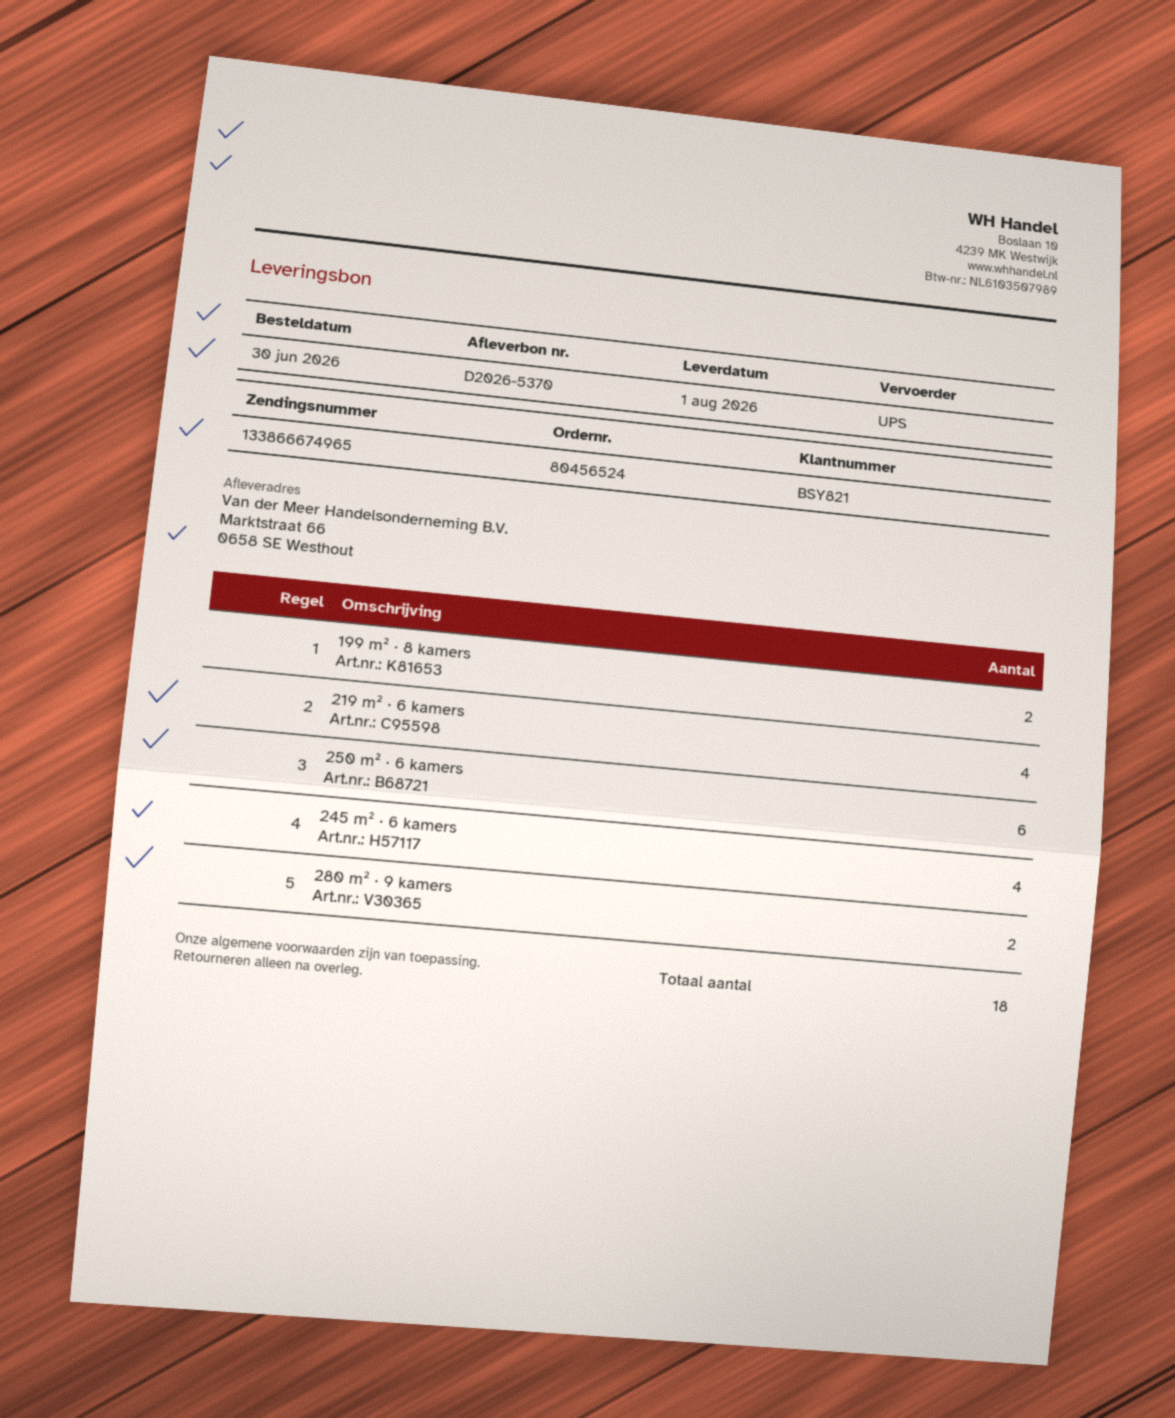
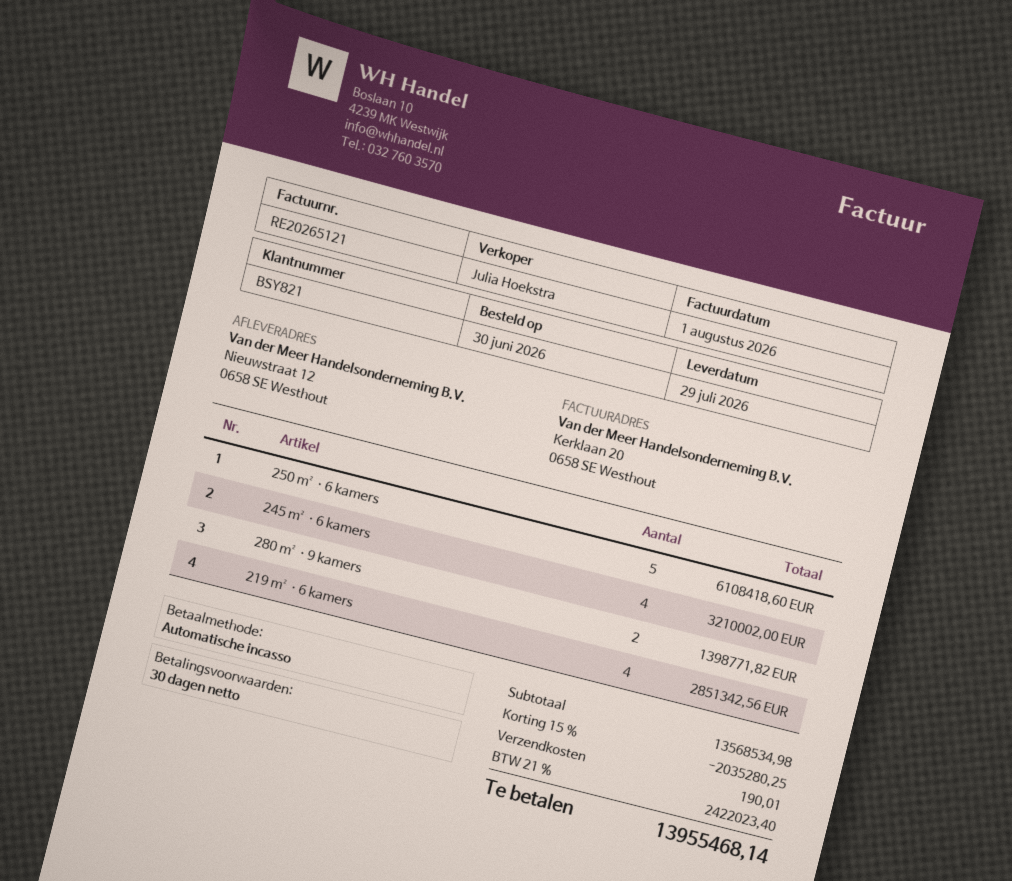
delivery date: 2026-08-01 -> 2026-07-29
ship to: Marktstraat 66, 0658 SE Westhout -> Nieuwstraat 12, 0658 SE Westhout
199 m² · 8 kamers: 2 -> none
250 m² · 6 kamers: 6 -> 5

